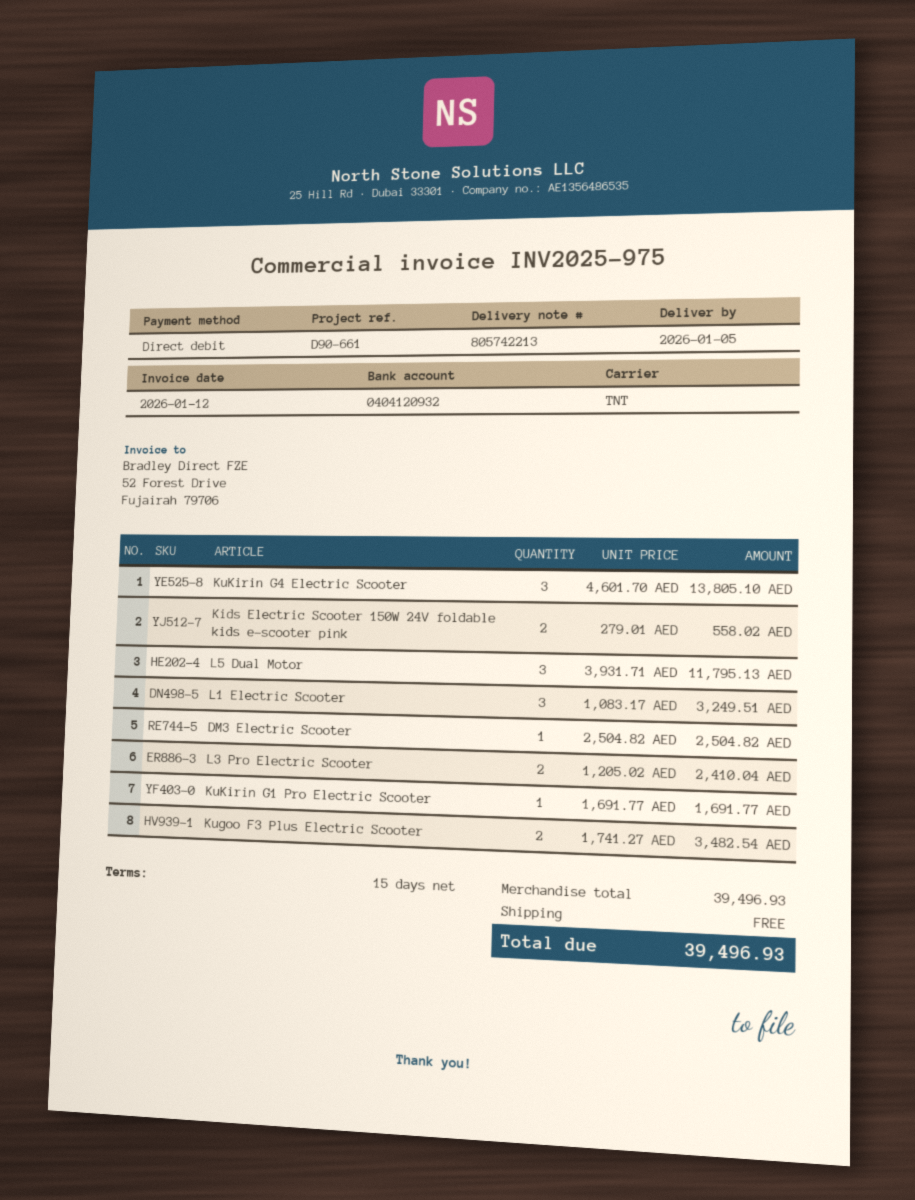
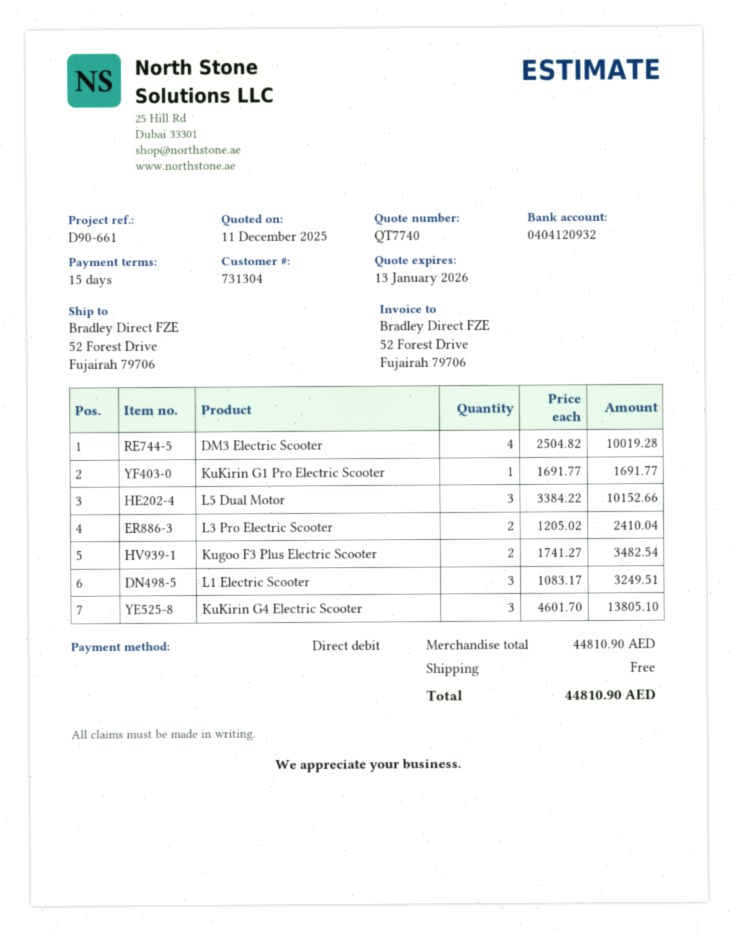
Kids Electric Scooter 150W 24V foldable kids e-scooter pink: 2 x 279.01 = 558.02 -> none
L5 Dual Motor: 3 x 3931.71 = 11795.13 -> 3 x 3384.22 = 10152.66
DM3 Electric Scooter: 1 x 2504.82 = 2504.82 -> 4 x 2504.82 = 10019.28
subtotal: 39496.93 -> 44810.90
total: 39496.93 -> 44810.90

